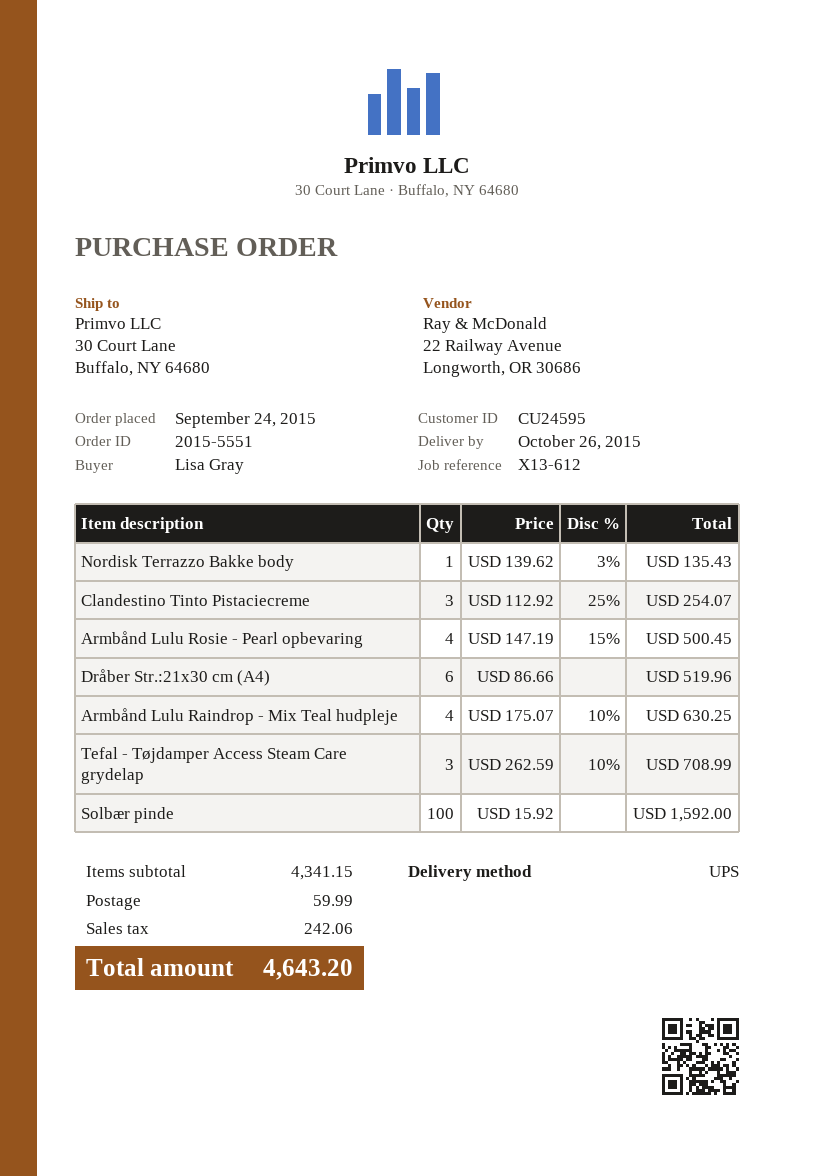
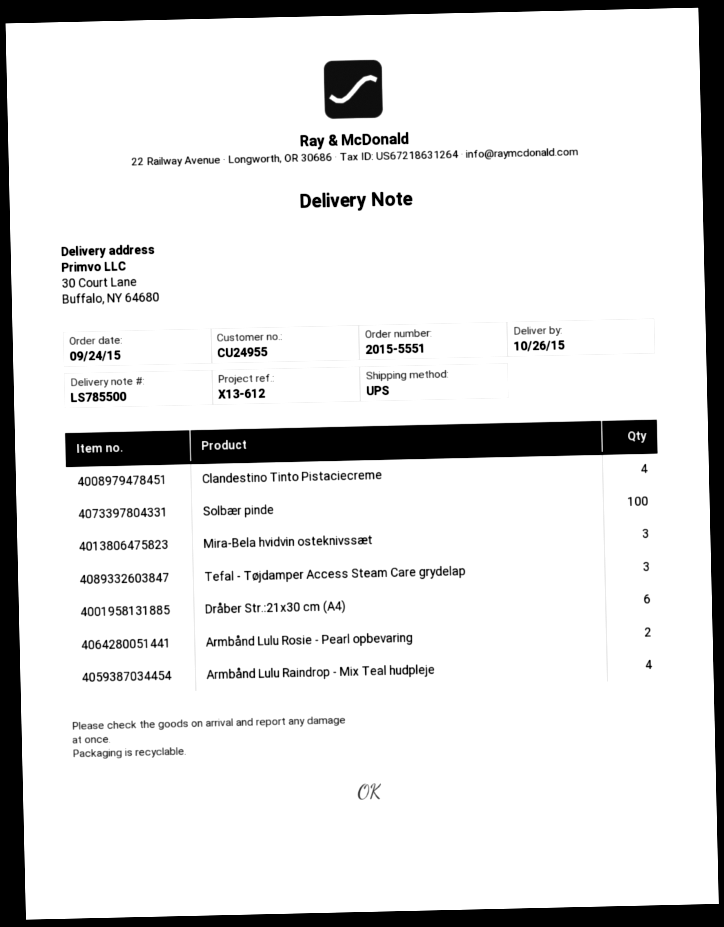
customer number: CU24595 -> CU24955
Nordisk Terrazzo Bakke body: 1 -> none
Clandestino Tinto Pistaciecreme: 3 -> 4
Armbånd Lulu Rosie - Pearl opbevaring: 4 -> 2
Mira-Bela hvidvin osteknivssæt: none -> 3

